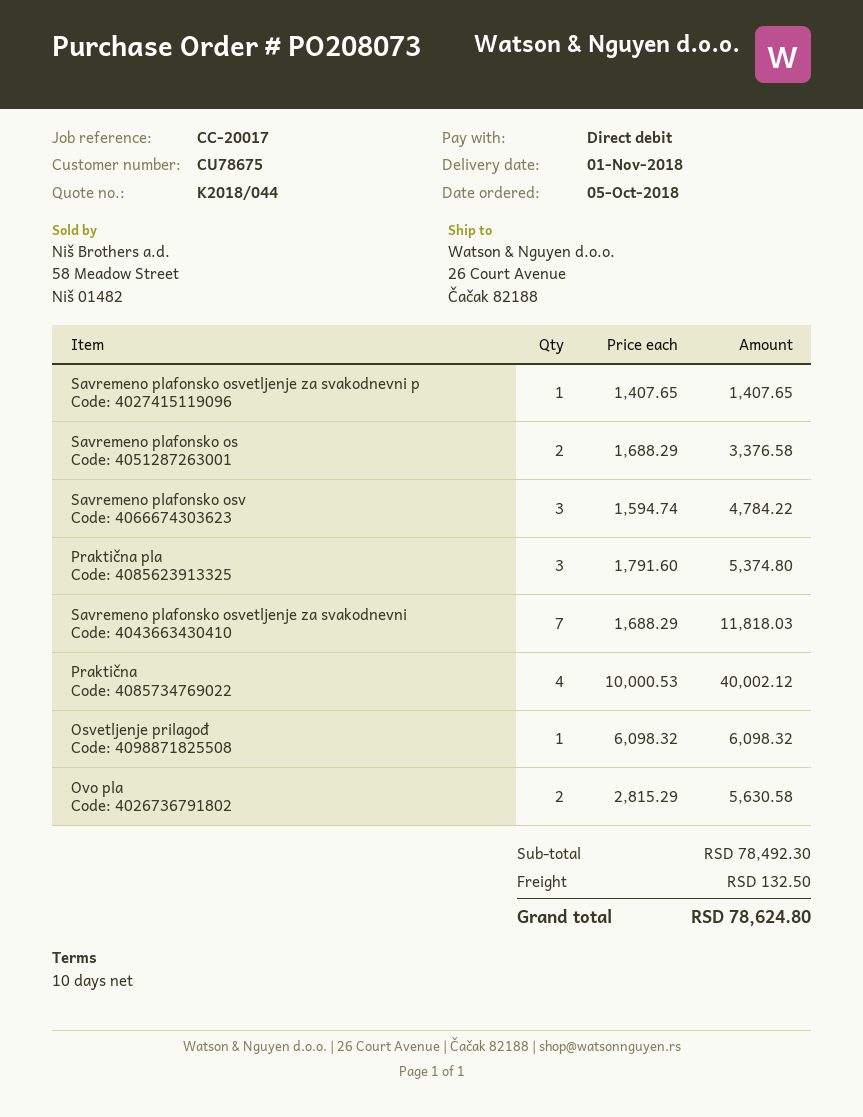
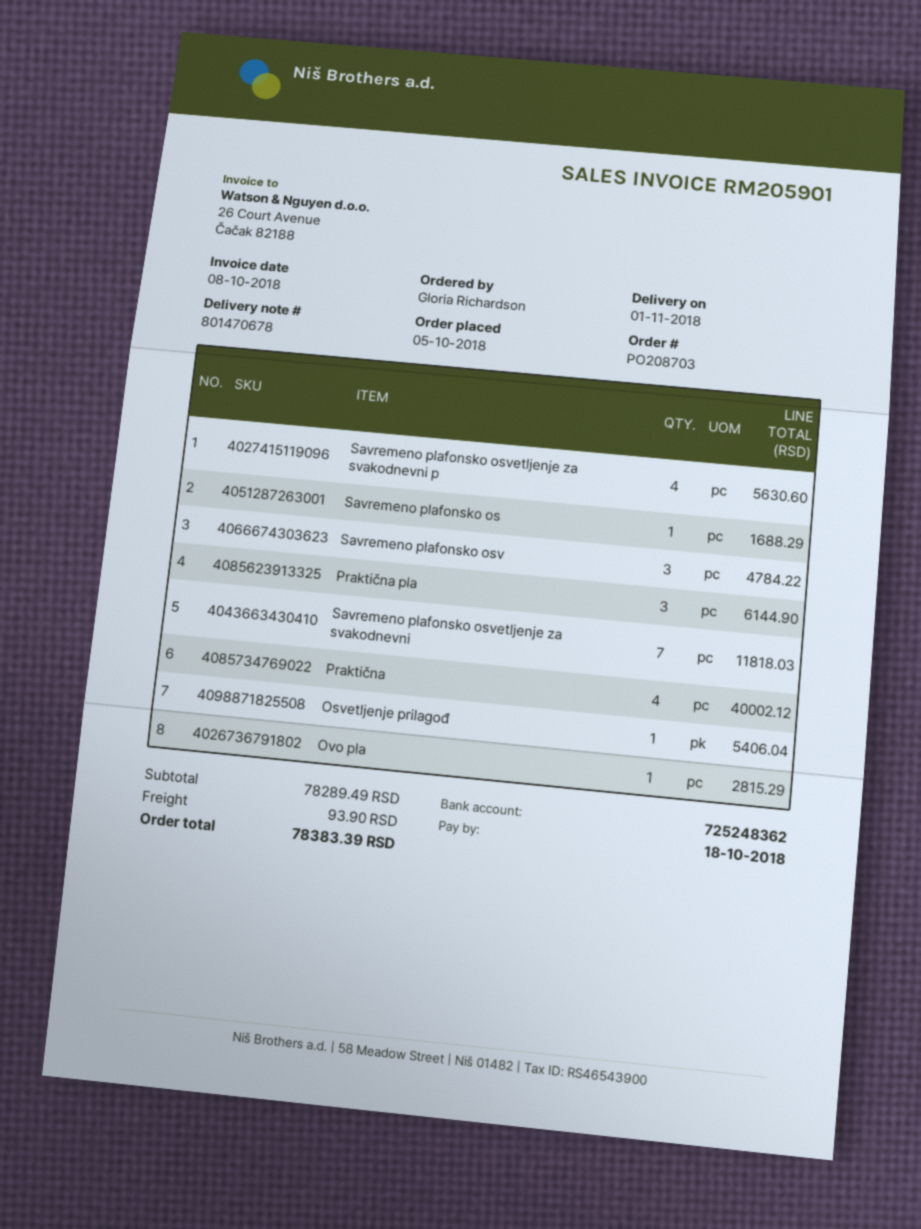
order number: PO208073 -> PO208703
Savremeno plafonsko osvetljenje za svakodnevni p: 1 for 1407.65 -> 4 for 5630.60
Savremeno plafonsko os: 2 for 3376.58 -> 1 for 1688.29
Praktična pla: 3 for 5374.80 -> 3 for 6144.90
Osvetljenje prilagođ: 1 for 6098.32 -> 1 for 5406.04
Ovo pla: 2 for 5630.58 -> 1 for 2815.29
subtotal: 78492.30 -> 78289.49
shipping: 132.50 -> 93.90
total: 78624.80 -> 78383.39

